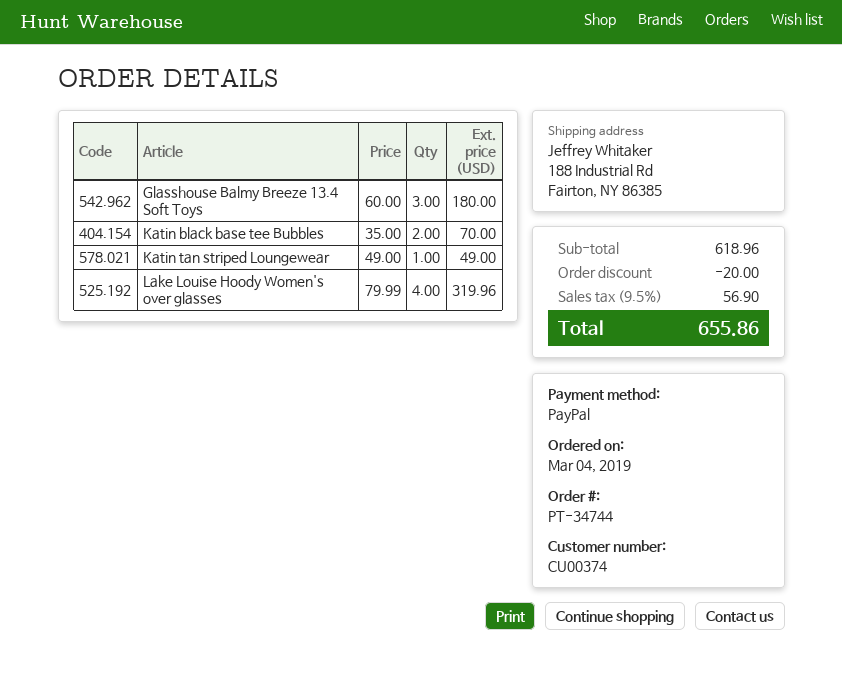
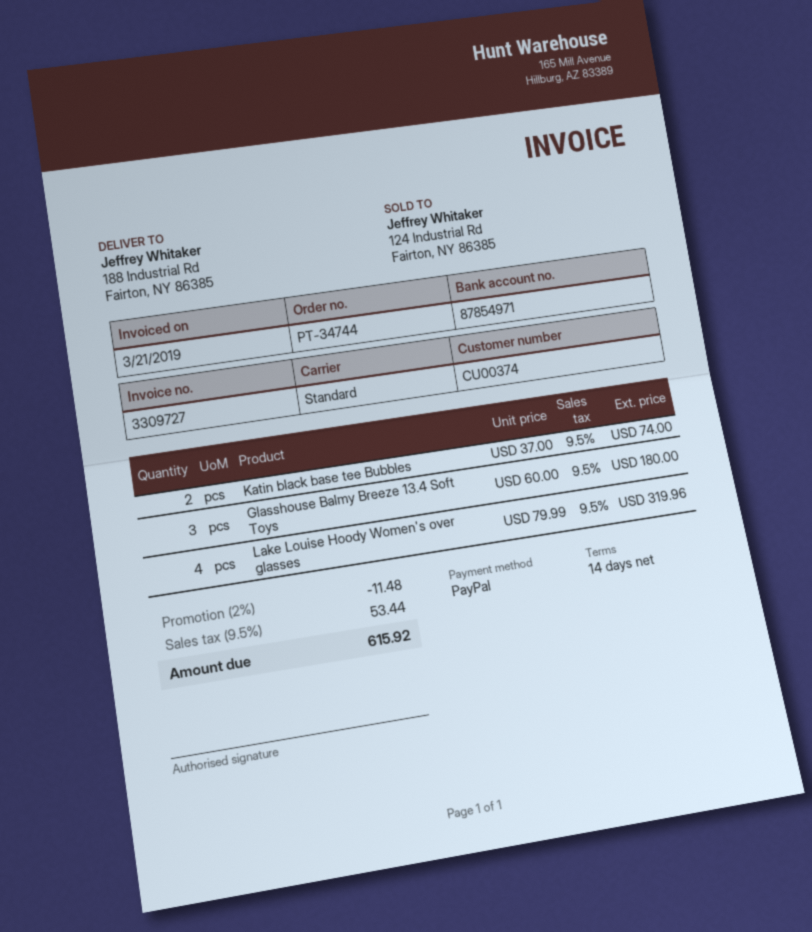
Katin black base tee Bubbles: 2 x 35.00 = 70.00 -> 2 x 37.00 = 74.00
Katin tan striped Loungewear: 1 x 49.00 = 49.00 -> none
discount: 20.00 -> 11.48
tax: 9.5% = 56.90 -> 9.5% = 53.44
total: 655.86 -> 615.92

